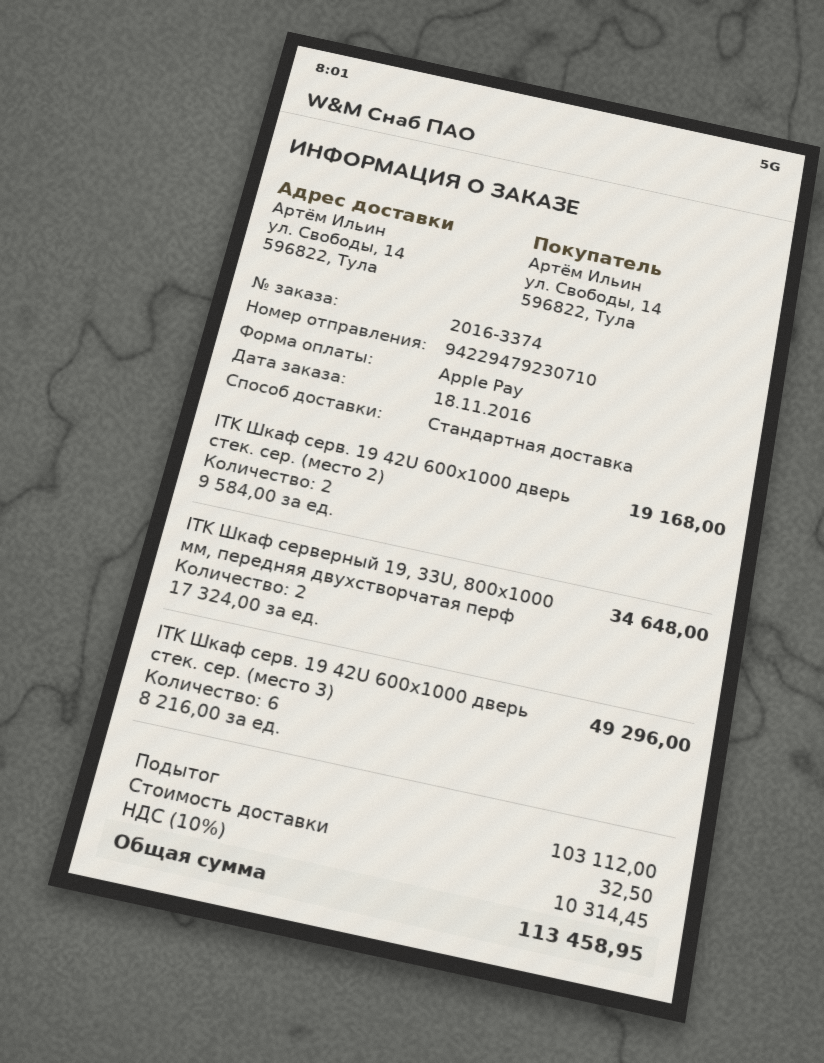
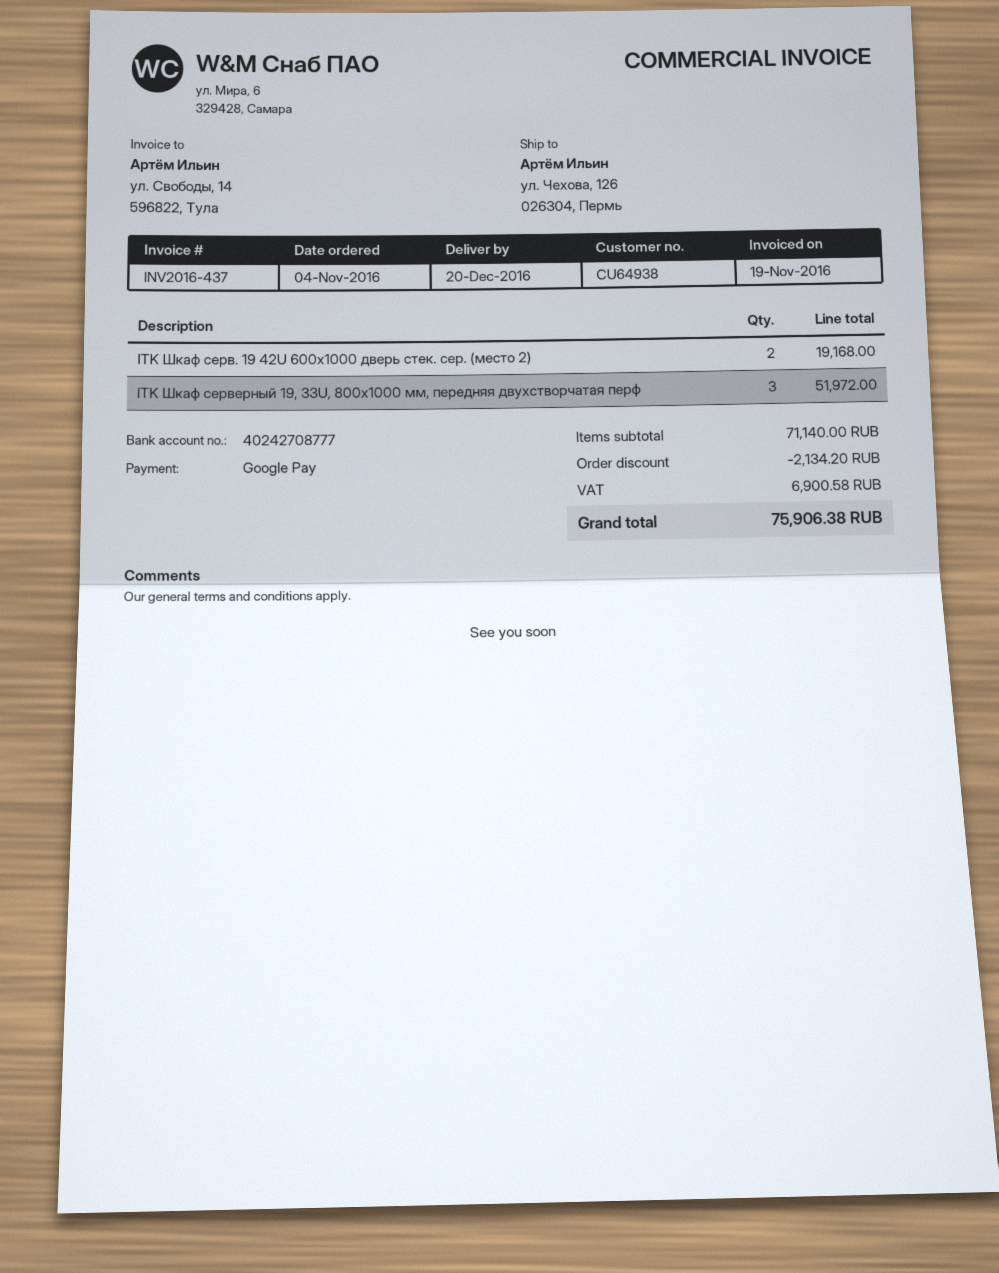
order date: 2016-11-18 -> 2016-11-04
payment method: Apple Pay -> Google Pay
ship to: ул. Свободы, 14, 596822, Тула -> ул. Чехова, 126, 026304, Пермь
ITK Шкаф серверный 19, 33U, 800х1000 мм, передняя двухстворчатая перф: 2 for 34648.00 -> 3 for 51972.00
ITK Шкаф серв. 19 42U 600х1000 дверь стек. сер. (место 3): 6 for 49296.00 -> none
subtotal: 103112.00 -> 71140.00
discount: none -> 2134.20
shipping: 32.50 -> none
tax: 10314.45 -> 6900.58
total: 113458.95 -> 75906.38

